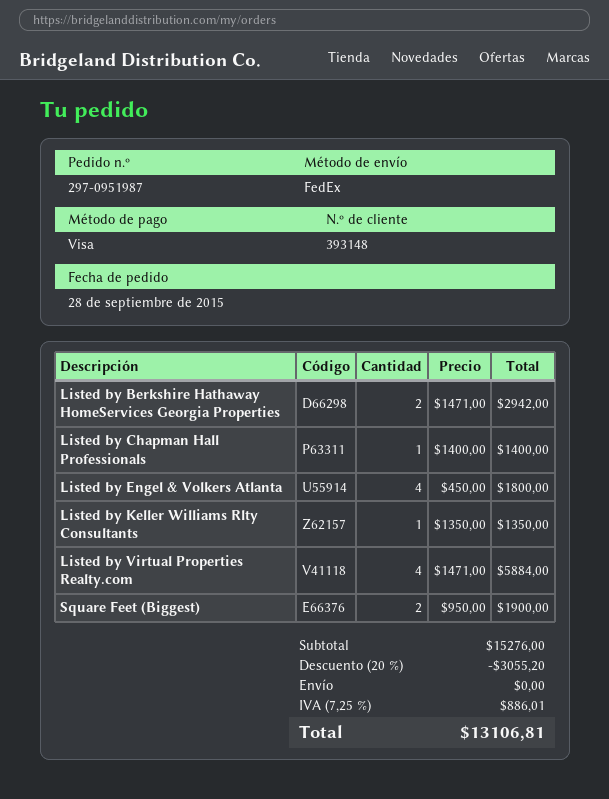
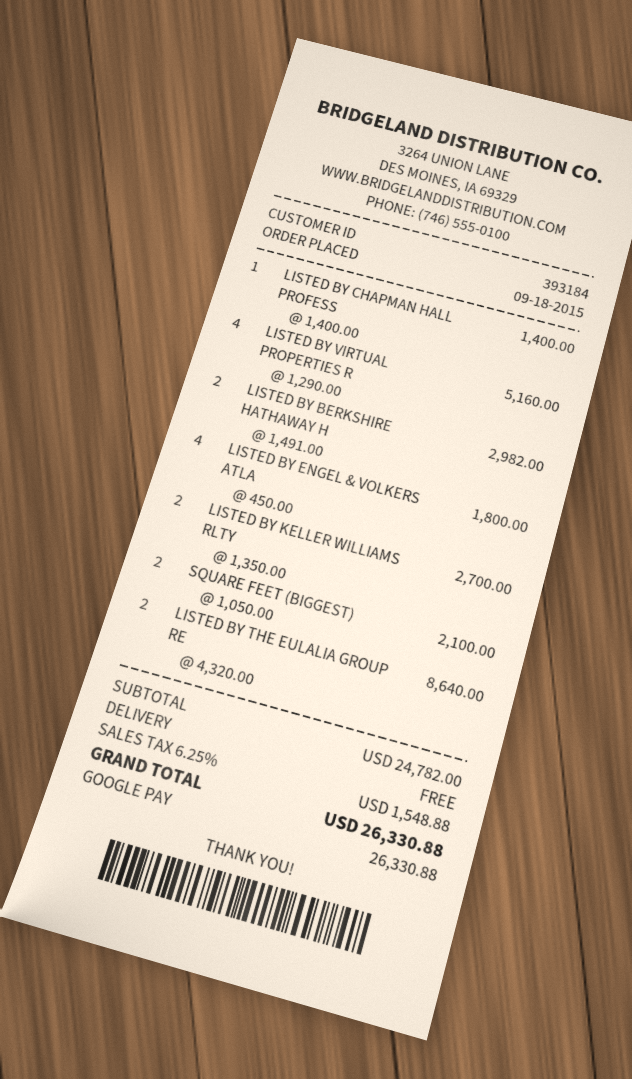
order date: 2015-09-28 -> 2015-09-18
customer number: 393148 -> 393184
payment method: Visa -> Google Pay
Listed by Berkshire Hathaway HomeServices Georgia Properties: 2 x 1471.00 = 2942.00 -> 2 x 1491.00 = 2982.00
Listed by Keller Williams Rlty Consultants: 1 x 1350.00 = 1350.00 -> 2 x 1350.00 = 2700.00
Listed by Virtual Properties Realty.com: 4 x 1471.00 = 5884.00 -> 4 x 1290.00 = 5160.00
Square Feet (Biggest): 2 x 950.00 = 1900.00 -> 2 x 1050.00 = 2100.00
LISTED BY THE EULALIA GROUP RE: none -> 2 x 4320.00 = 8640.00
subtotal: 15276.00 -> 24782.00
discount: 20% = 3055.20 -> none
tax: 7.25% = 886.01 -> 6.25% = 1548.88
total: 13106.81 -> 26330.88

